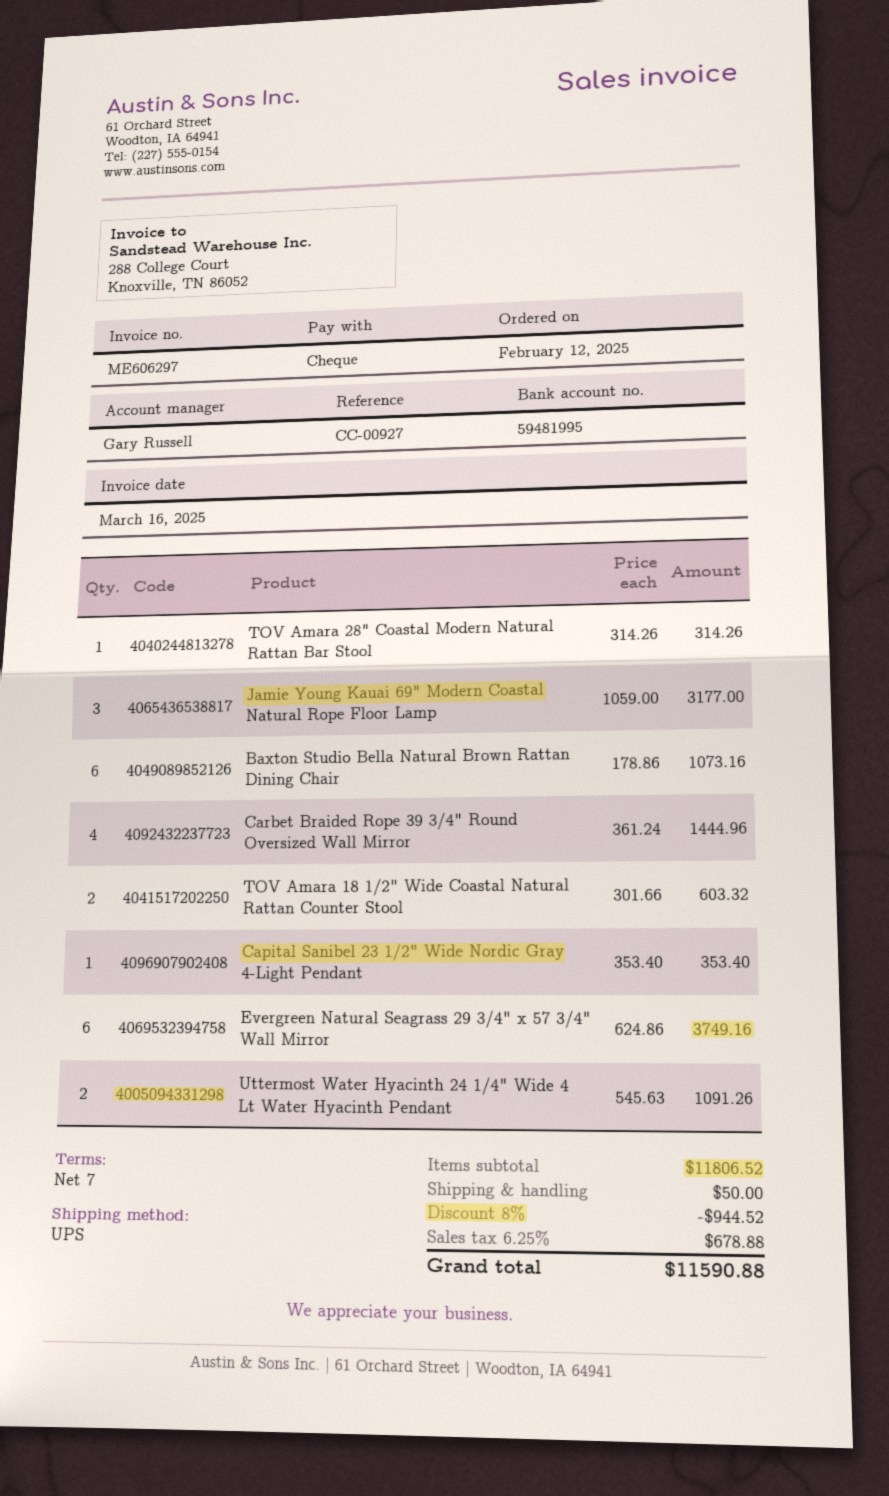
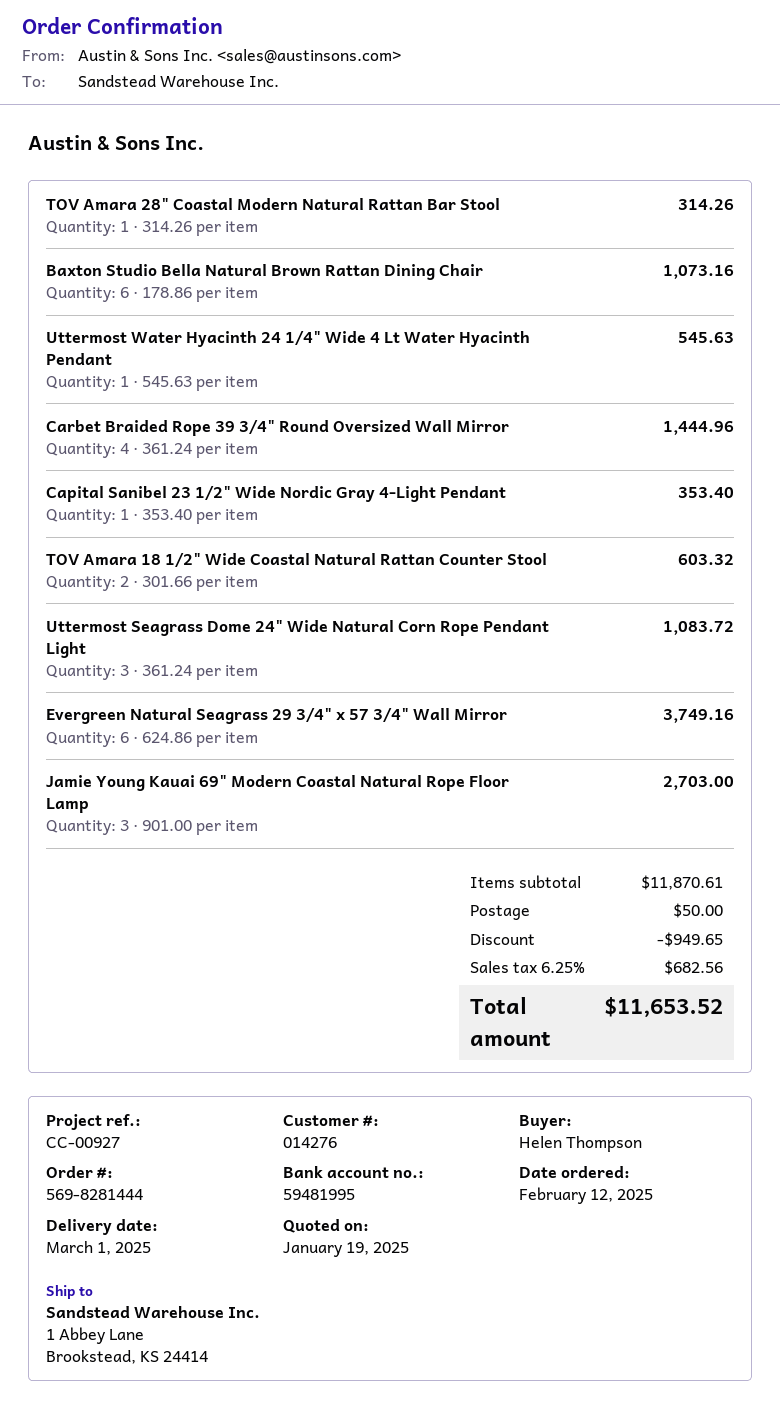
Jamie Young Kauai 69" Modern Coastal Natural Rope Floor Lamp: 3 x 1059.00 = 3177.00 -> 3 x 901.00 = 2703.00
Uttermost Water Hyacinth 24 1/4" Wide 4 Lt Water Hyacinth Pendant: 2 x 545.63 = 1091.26 -> 1 x 545.63 = 545.63
Uttermost Seagrass Dome 24" Wide Natural Corn Rope Pendant Light: none -> 3 x 361.24 = 1083.72
subtotal: 11806.52 -> 11870.61
discount: 944.52 -> 949.65
tax: 6.25% = 678.88 -> 6.25% = 682.56
total: 11590.88 -> 11653.52

